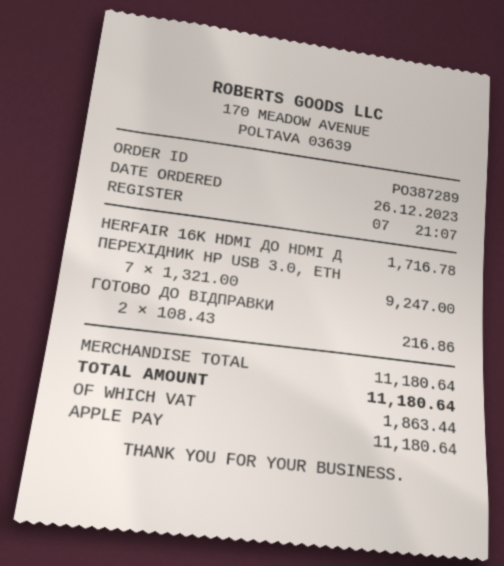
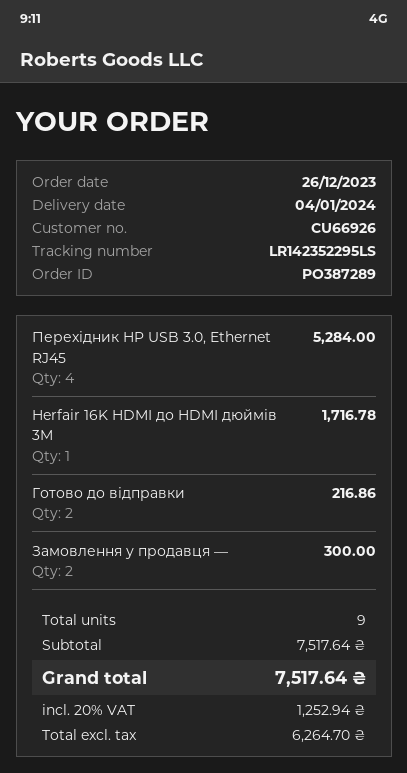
ПЕРЕХІДНИК HP USB 3.0, ETH: 7 for 9247.00 -> 4 for 5284.00
Замовлення у продавця —: none -> 2 for 300.00
subtotal: 11180.64 -> 7517.64
tax: 1863.44 -> 1252.94
total: 11180.64 -> 7517.64

